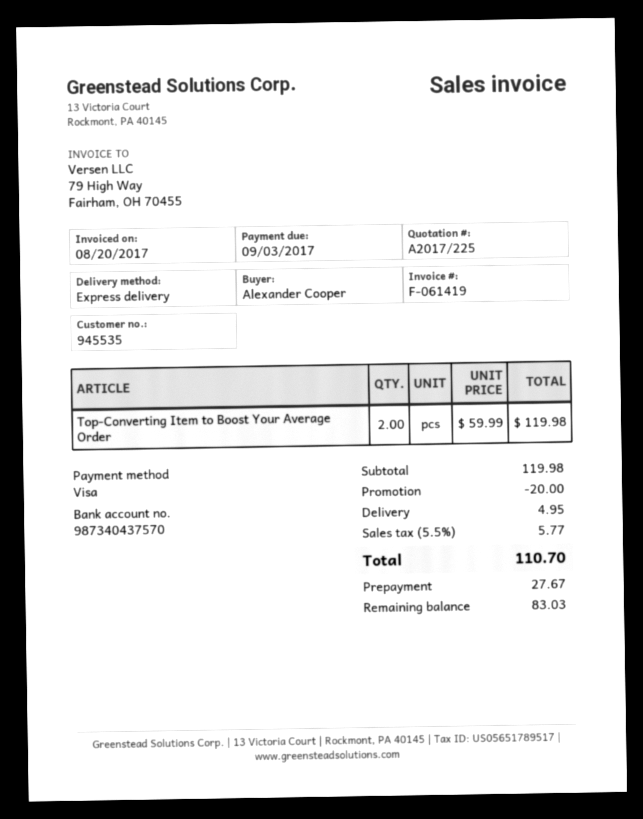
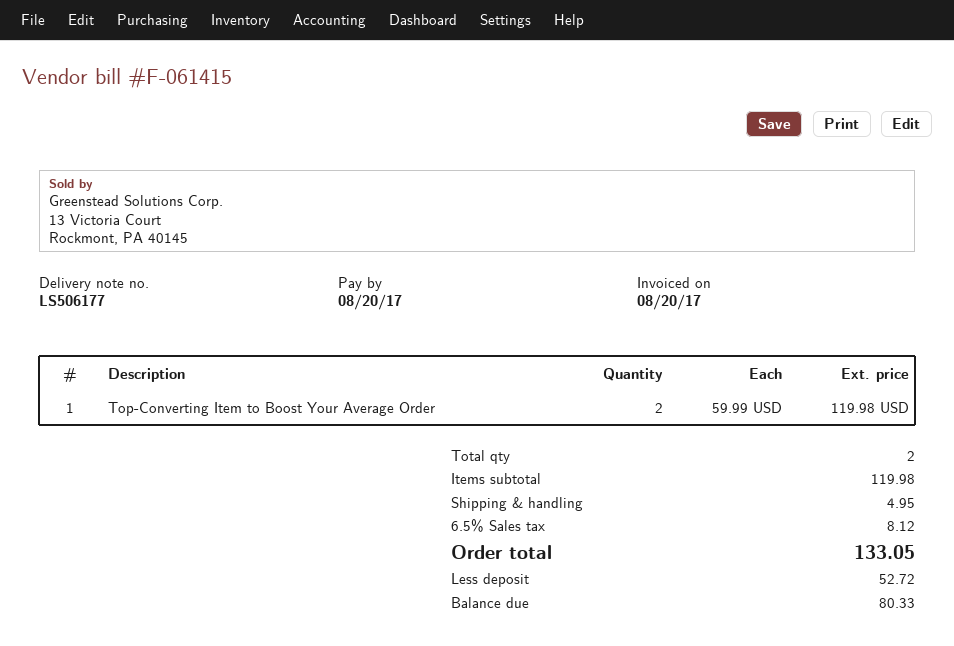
invoice number: F-061419 -> F-061415
due date: 2017-09-03 -> 2017-08-20
discount: 20.00 -> none
tax: 5.5% = 5.77 -> 6.5% = 8.12
total: 110.70 -> 133.05
deposit: 27.67 -> 52.72
balance: 83.03 -> 80.33

